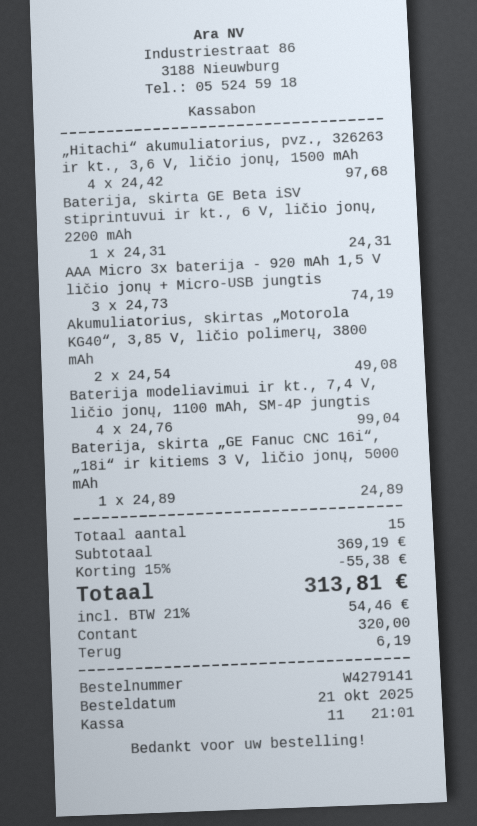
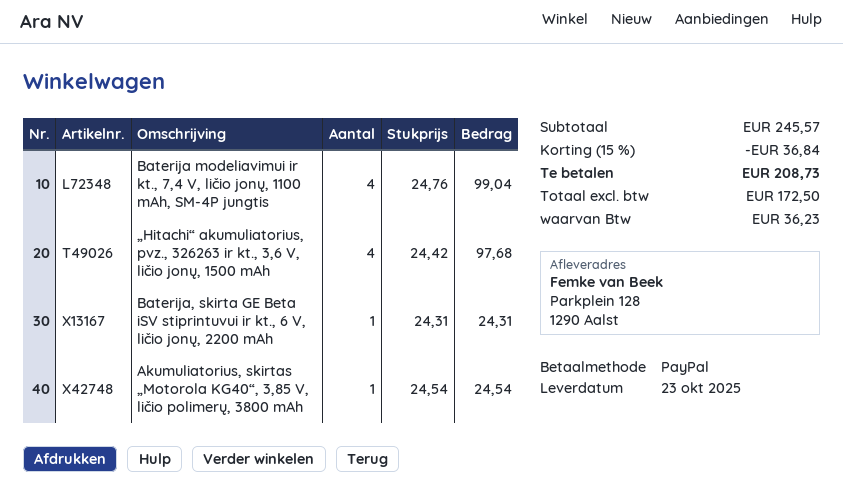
payment method: cash -> PayPal
AAA Micro 3x baterija - 920 mAh 1,5 V ličio jonų + Micro-USB jungtis: 3 x 24.73 = 74.19 -> none
Akumuliatorius, skirtas „Motorola KG40“, 3,85 V, ličio polimerų, 3800 mAh: 2 x 24.54 = 49.08 -> 1 x 24.54 = 24.54
Baterija, skirta „GE Fanuc CNC 16i“, „18i“ ir kitiems 3 V, ličio jonų, 5000 mAh: 1 x 24.89 = 24.89 -> none
subtotal: 369.19 -> 245.57
discount: 15% = 55.38 -> 15% = 36.84
tax: 54.46 -> 36.23
total: 313.81 -> 208.73

